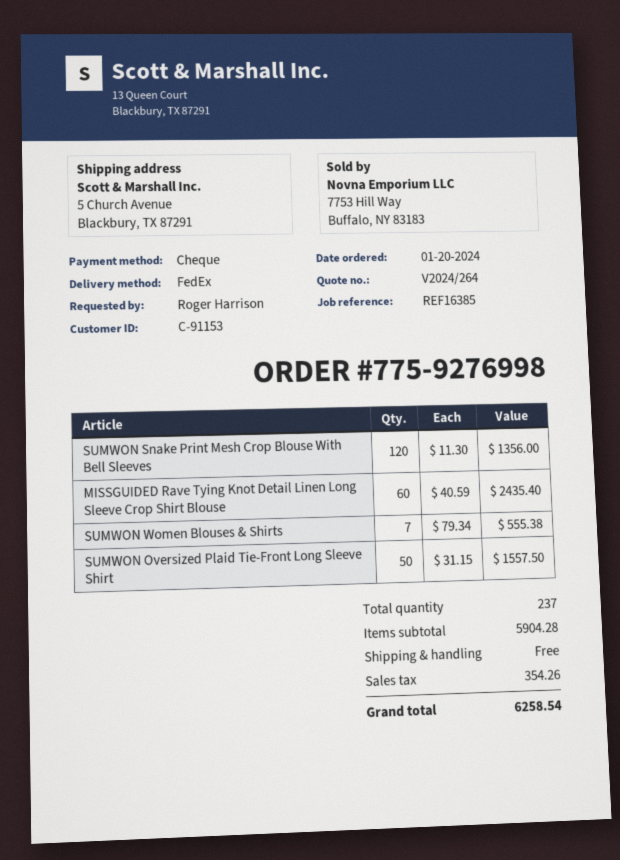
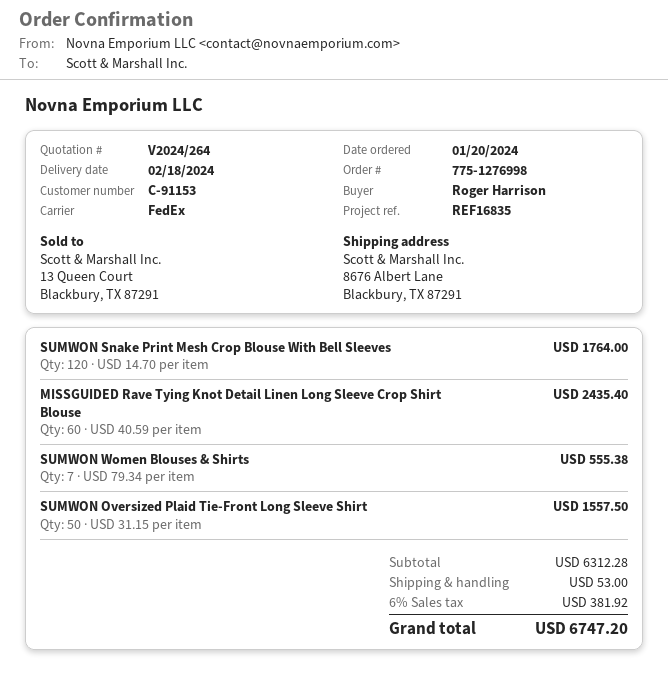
order number: 775-9276998 -> 775-1276998
reference: REF16385 -> REF16835
ship to: 5 Church Avenue, Blackbury, TX 87291 -> 8676 Albert Lane, Blackbury, TX 87291
SUMWON Snake Print Mesh Crop Blouse With Bell Sleeves: 120 x 11.30 = 1356.00 -> 120 x 14.70 = 1764.00
subtotal: 5904.28 -> 6312.28
shipping: 0.00 -> 53.00
tax: 354.26 -> 381.92
total: 6258.54 -> 6747.20

